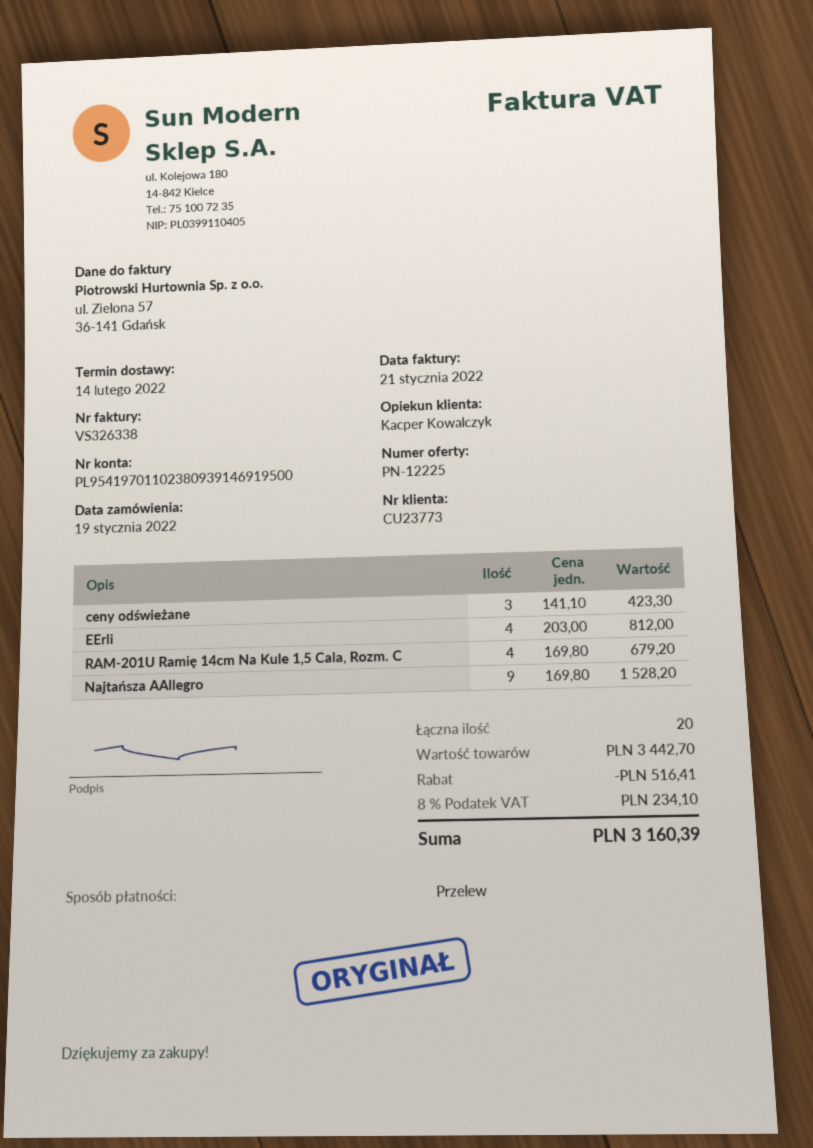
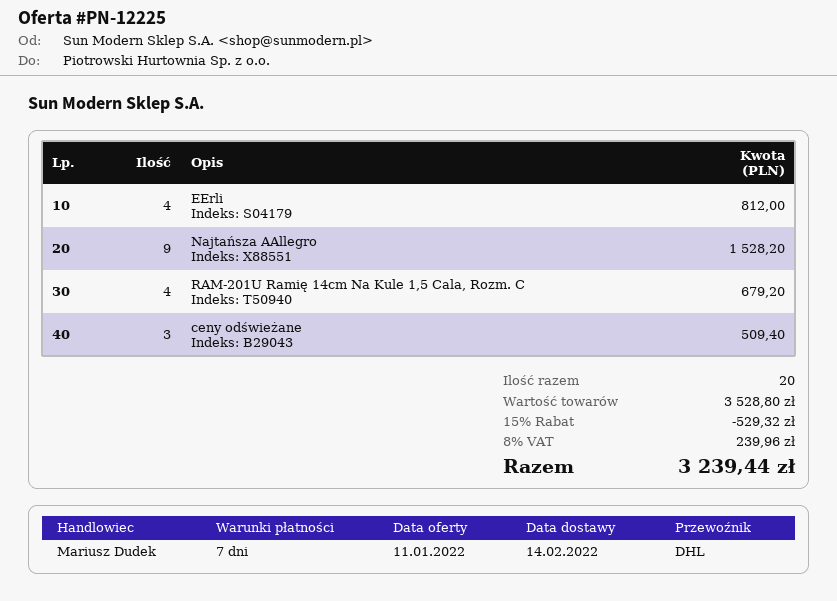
sales rep: Kacper Kowalczyk -> Mariusz Dudek
ceny odświeżane: 3 for 423.30 -> 3 for 509.40
subtotal: 3442.70 -> 3528.80
discount: 516.41 -> 529.32
tax: 8% = 234.10 -> 8% = 239.96
total: 3160.39 -> 3239.44

